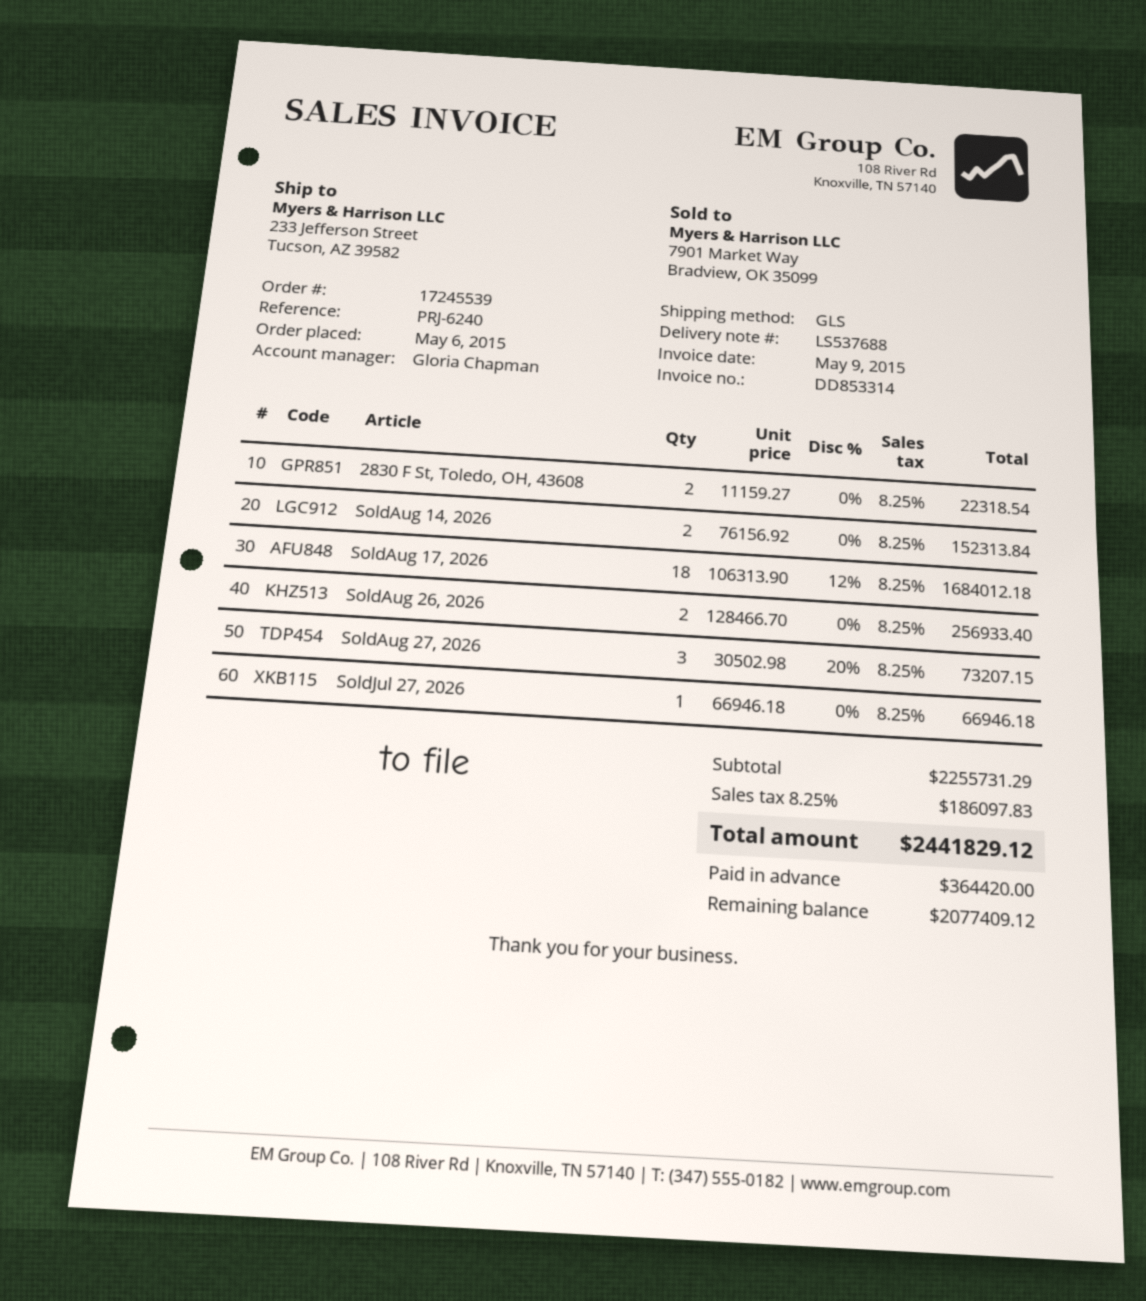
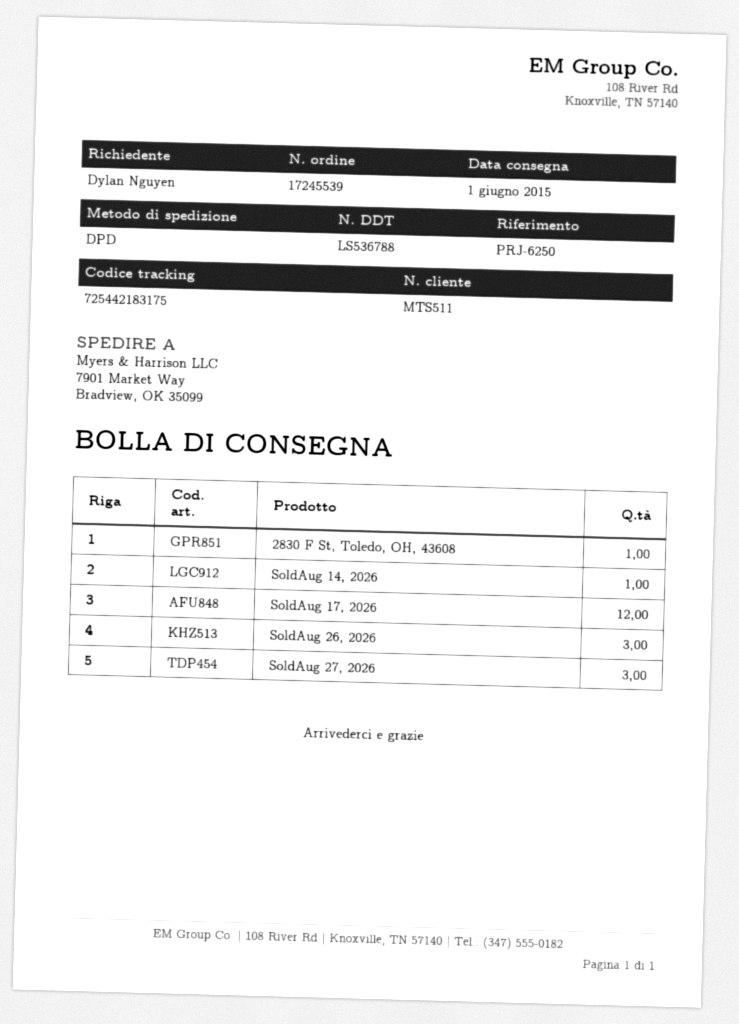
delivery note number: LS537688 -> LS536788
reference: PRJ-6240 -> PRJ-6250
shipping method: GLS -> DPD
ship to: 233 Jefferson Street, Tucson, AZ 39582 -> 7901 Market Way, Bradview, OK 35099
2830 F St, Toledo, OH, 43608: 2 -> 1
SoldAug 14, 2026: 2 -> 1
SoldAug 17, 2026: 18 -> 12
SoldAug 26, 2026: 2 -> 3
SoldJul 27, 2026: 1 -> none

